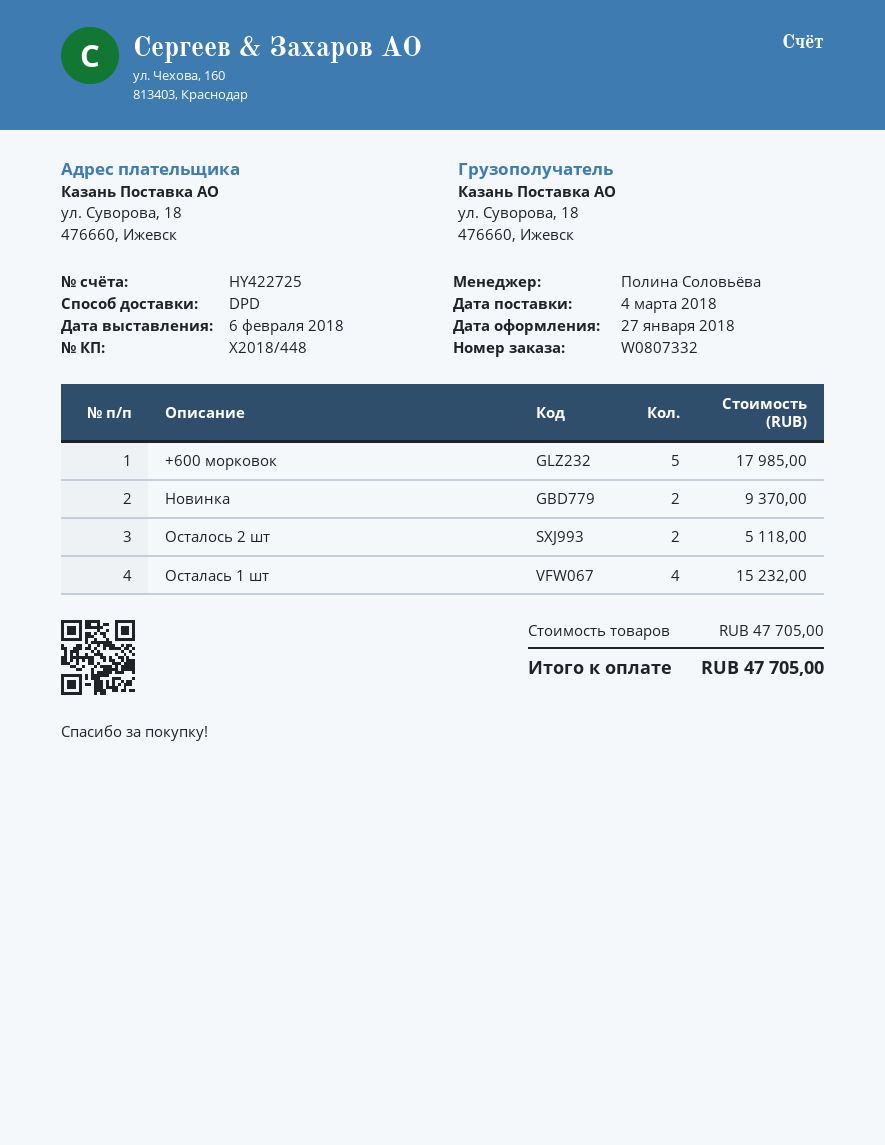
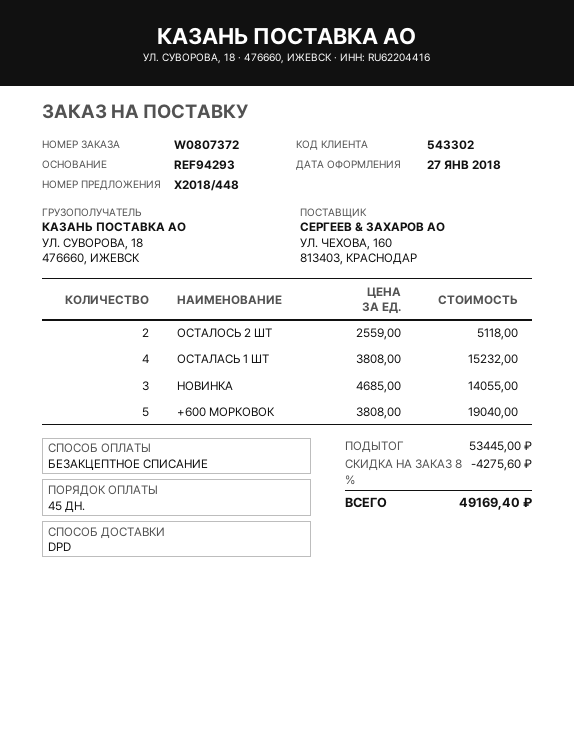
order number: W0807332 -> W0807372
+600 морковок: 5 for 17985.00 -> 5 for 19040.00
Новинка: 2 for 9370.00 -> 3 for 14055.00
subtotal: 47705.00 -> 53445.00
discount: none -> 8% = 4275.60
total: 47705.00 -> 49169.40

